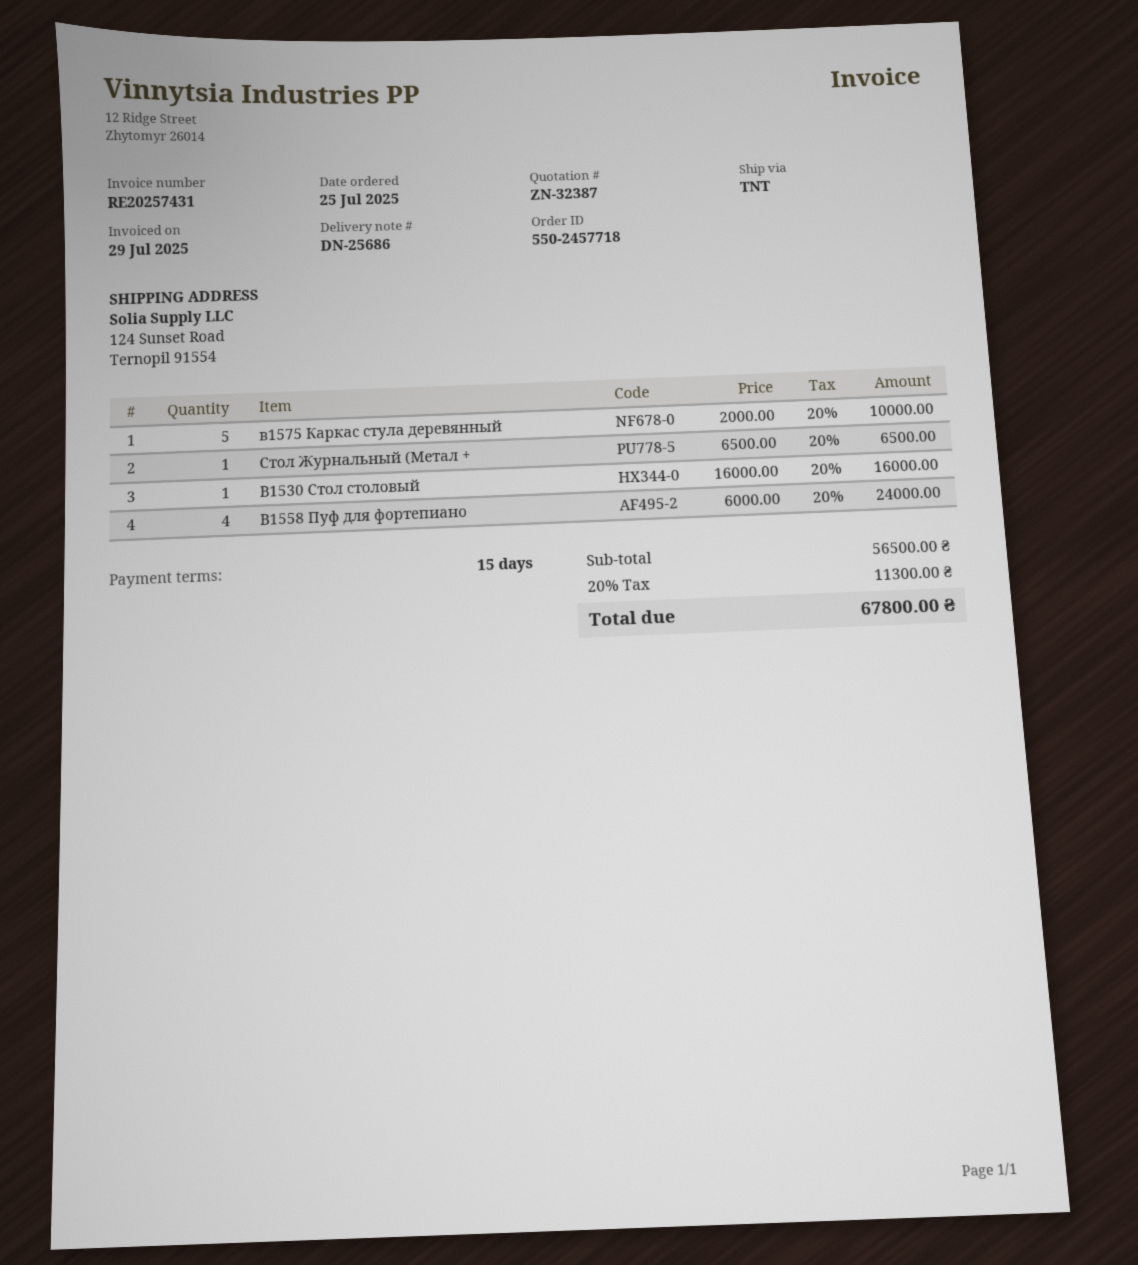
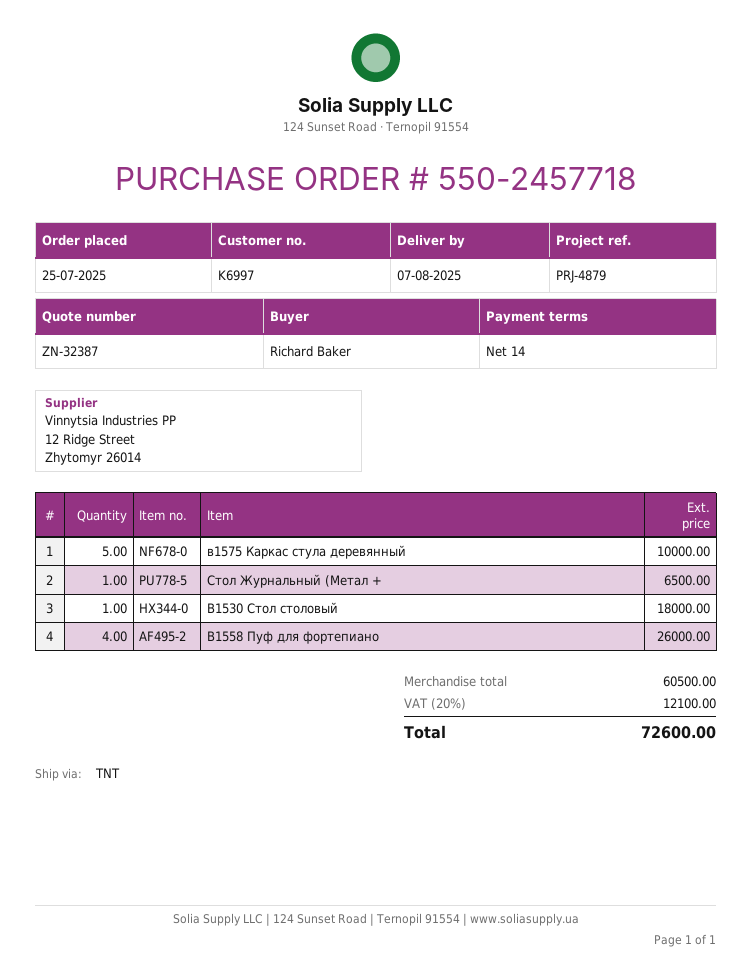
payment terms: 15 days -> 14 days
В1530 Стол столовый: 1 for 16000.00 -> 1 for 18000.00
В1558 Пуф для фортепиано: 4 for 24000.00 -> 4 for 26000.00
subtotal: 56500.00 -> 60500.00
tax: 20% = 11300.00 -> 20% = 12100.00
total: 67800.00 -> 72600.00

